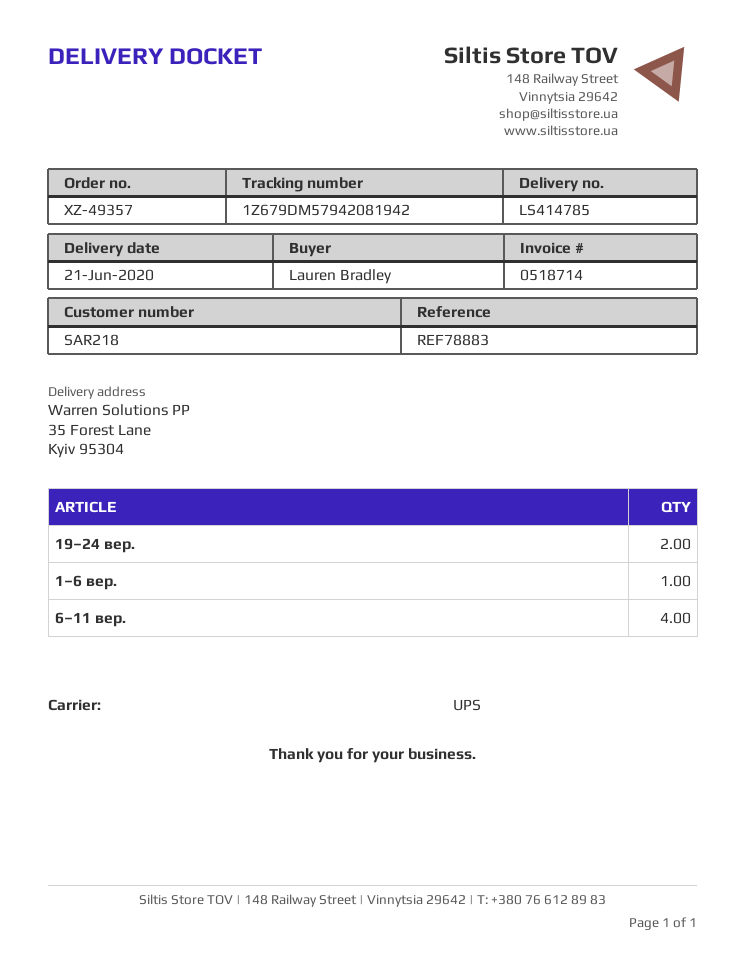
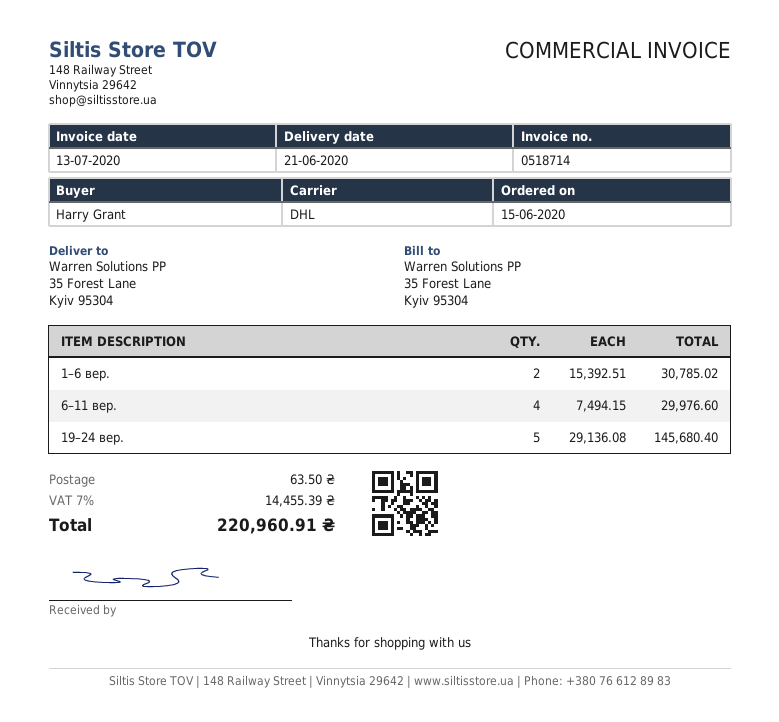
ordered by: Lauren Bradley -> Harry Grant
shipping method: UPS -> DHL
19–24 вер.: 2 -> 5
1–6 вер.: 1 -> 2

